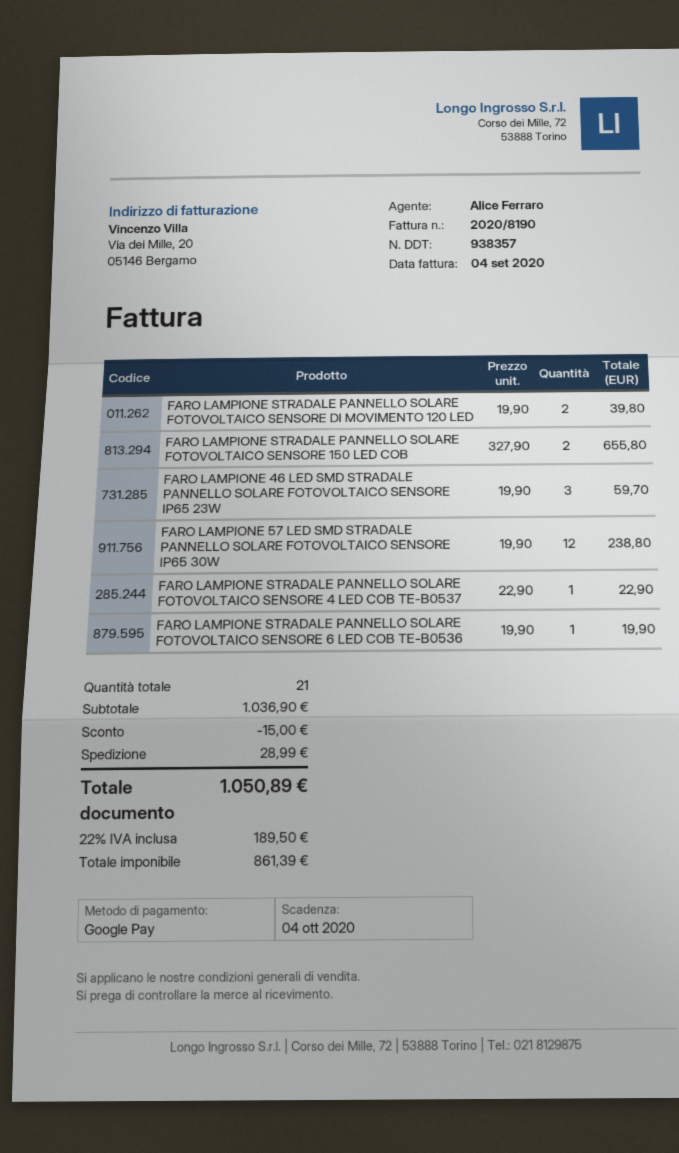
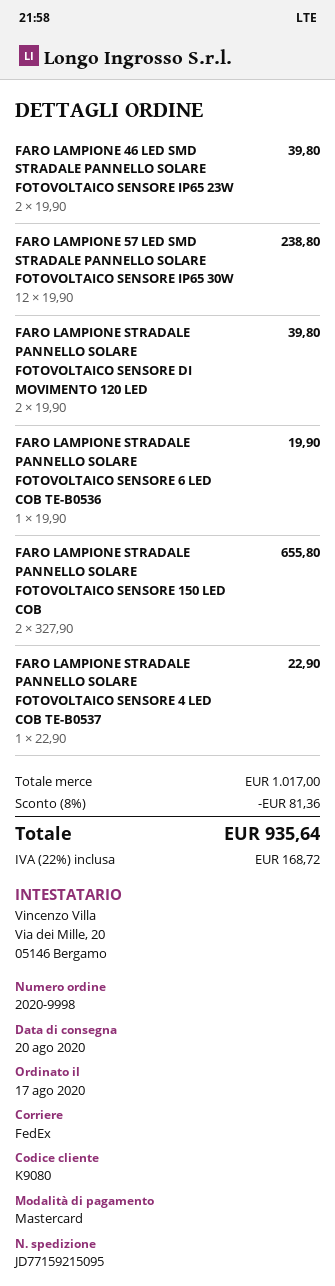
payment method: Google Pay -> Mastercard
FARO LAMPIONE 46 LED SMD STRADALE PANNELLO SOLARE FOTOVOLTAICO SENSORE IP65 23W: 3 x 19.90 = 59.70 -> 2 x 19.90 = 39.80
subtotal: 1036.90 -> 1017.00
discount: 15.00 -> 81.36
shipping: 28.99 -> none
tax: 22% = 189.50 -> 22% = 168.72
total: 1050.89 -> 935.64

